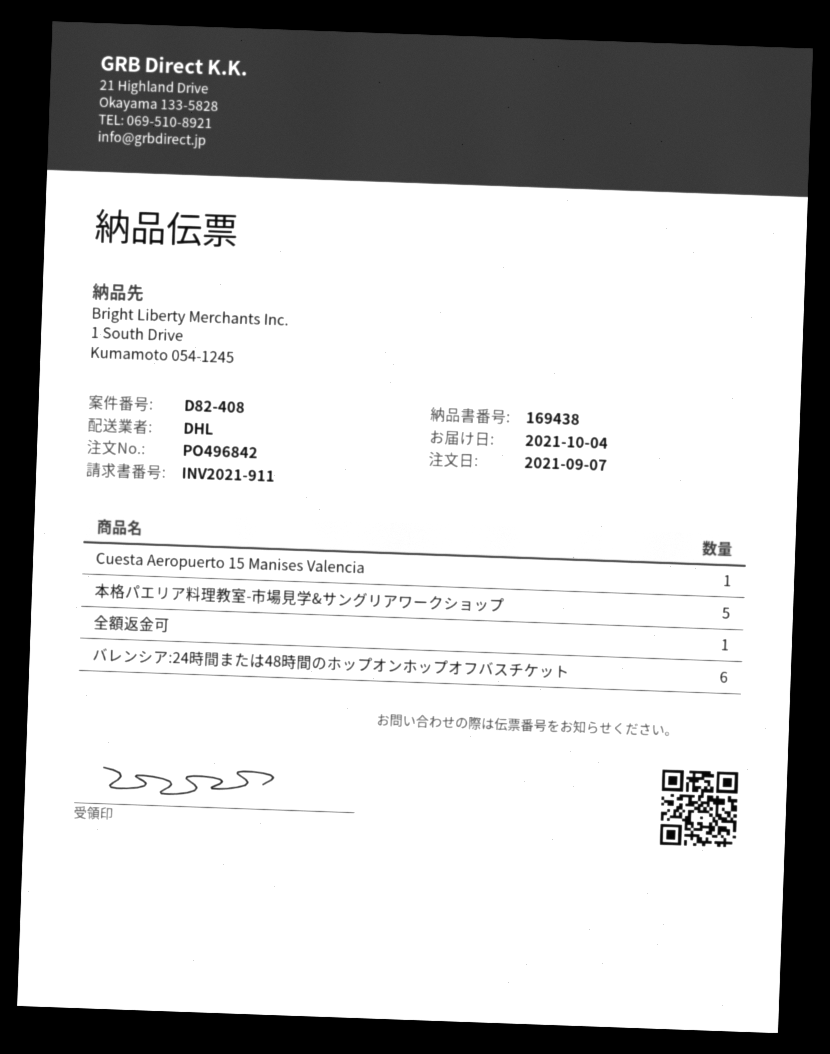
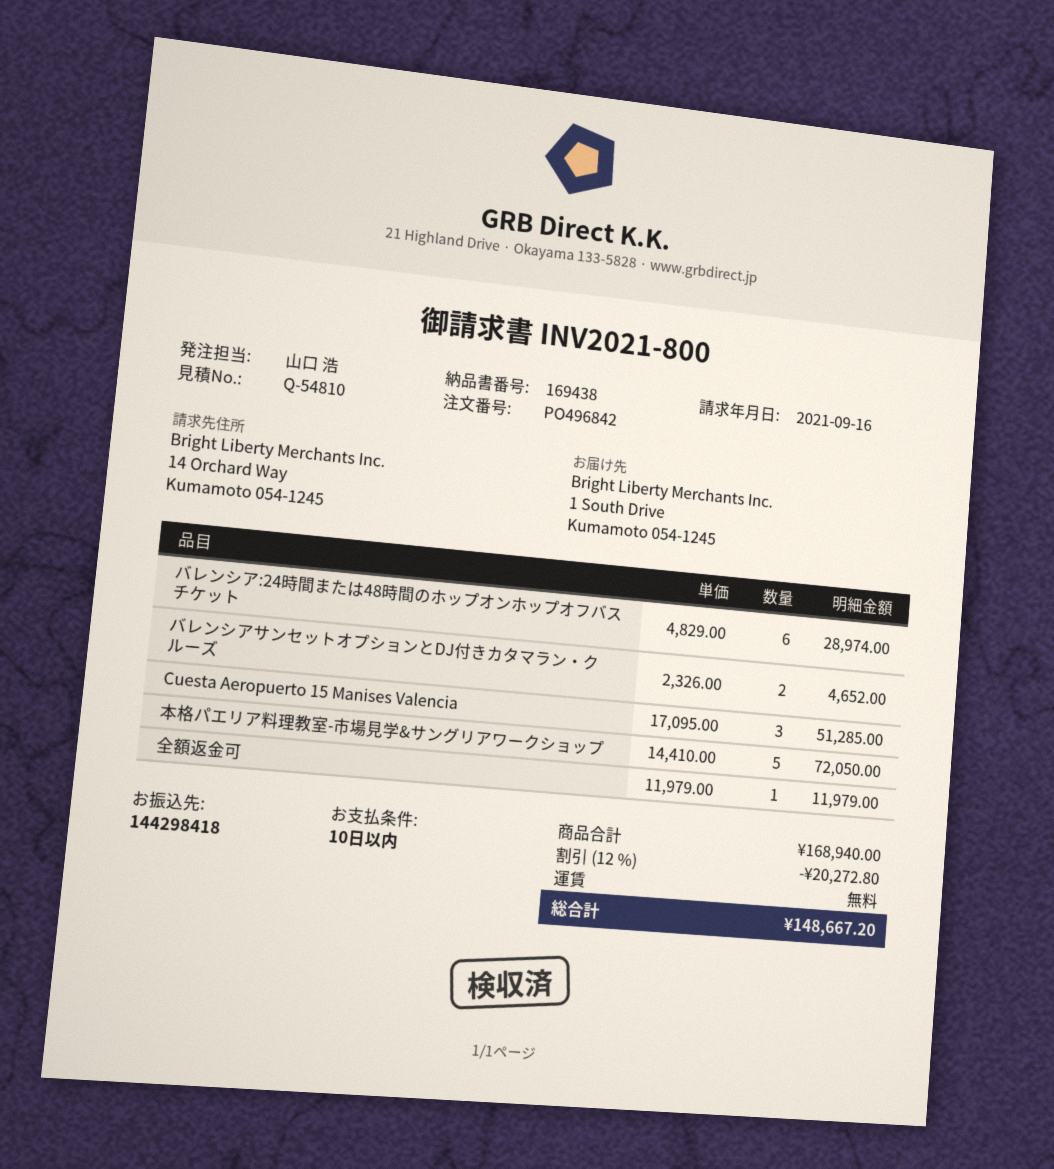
invoice number: INV2021-911 -> INV2021-800
Cuesta Aeropuerto 15 Manises Valencia: 1 -> 3
バレンシアサンセットオプションとDJ付きカタマラン・クルーズ: none -> 2

